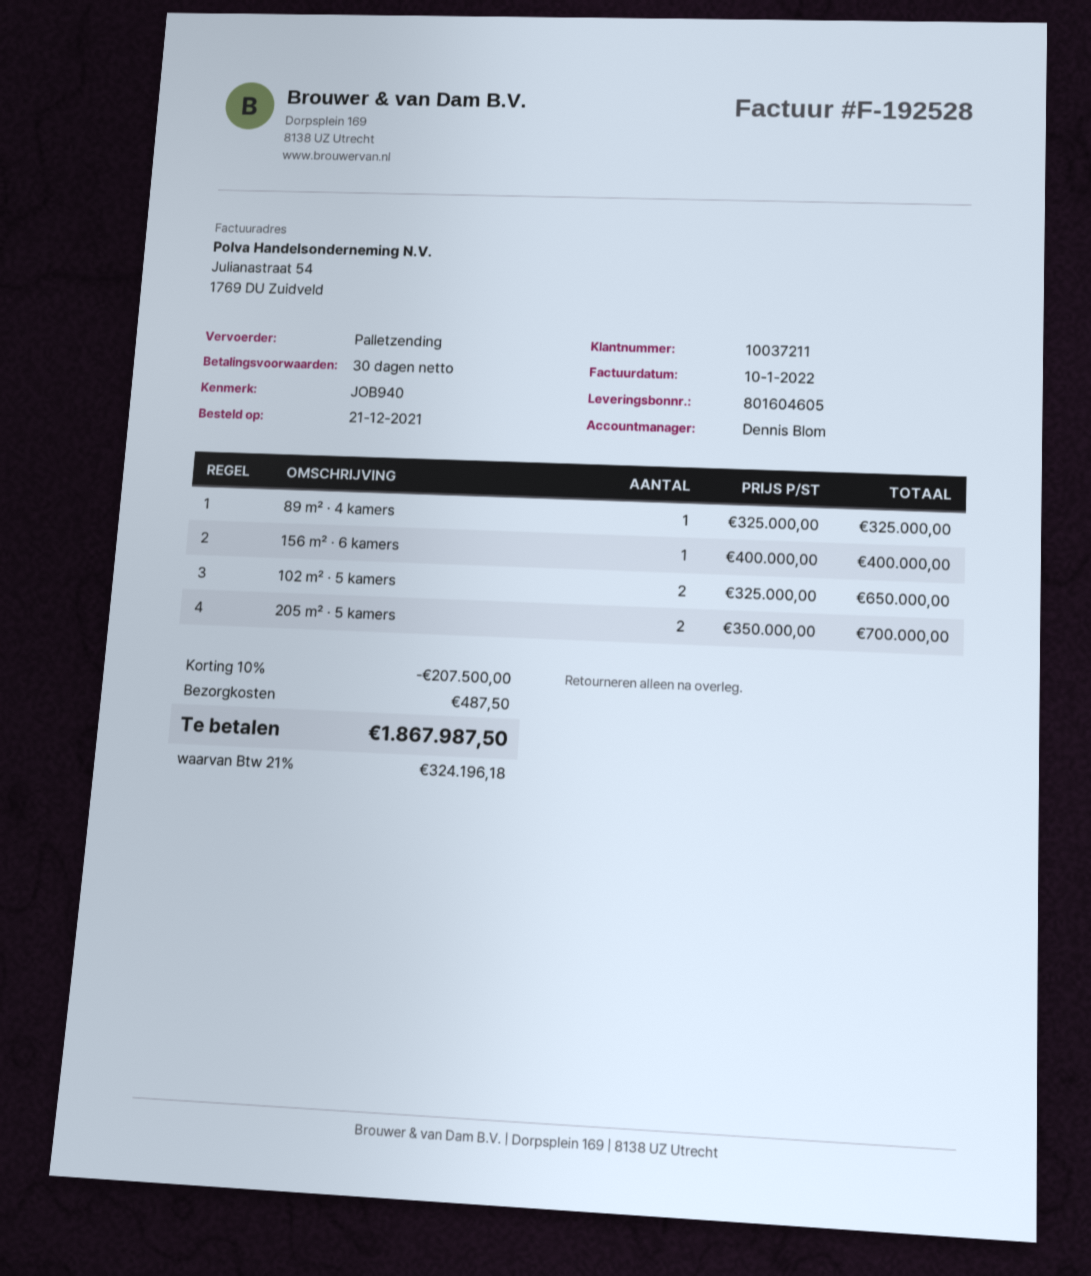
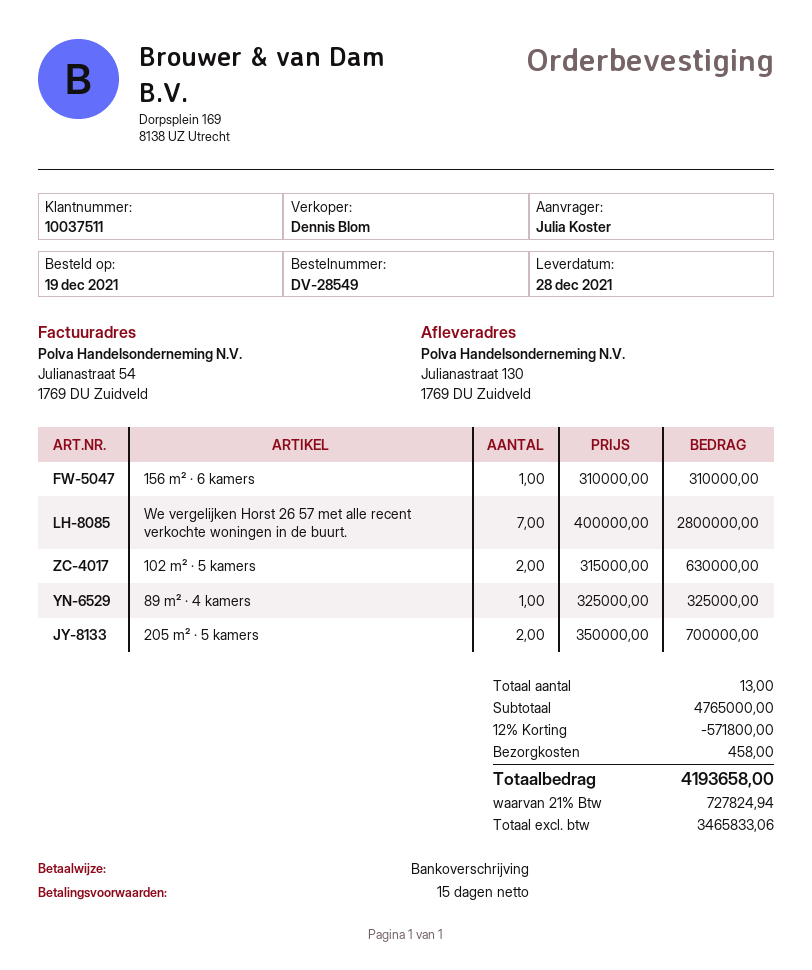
order date: 2021-12-21 -> 2021-12-19
payment terms: 30 days -> 15 days
customer number: 10037211 -> 10037511
156 m² · 6 kamers: 1 x 400000.00 = 400000.00 -> 1 x 310000.00 = 310000.00
102 m² · 5 kamers: 2 x 325000.00 = 650000.00 -> 2 x 315000.00 = 630000.00
We vergelijken Horst 26 57 met alle recent verkochte woningen in de buurt.: none -> 7 x 400000.00 = 2800000.00
discount: 10% = 207500.00 -> 12% = 571800.00
shipping: 487.50 -> 458.00
tax: 21% = 324196.18 -> 21% = 727824.94
total: 1867987.50 -> 4193658.00

